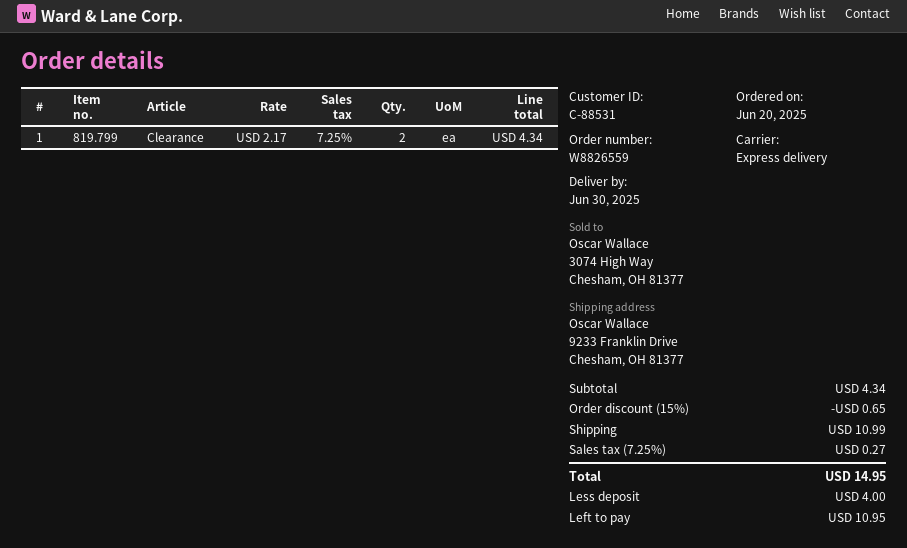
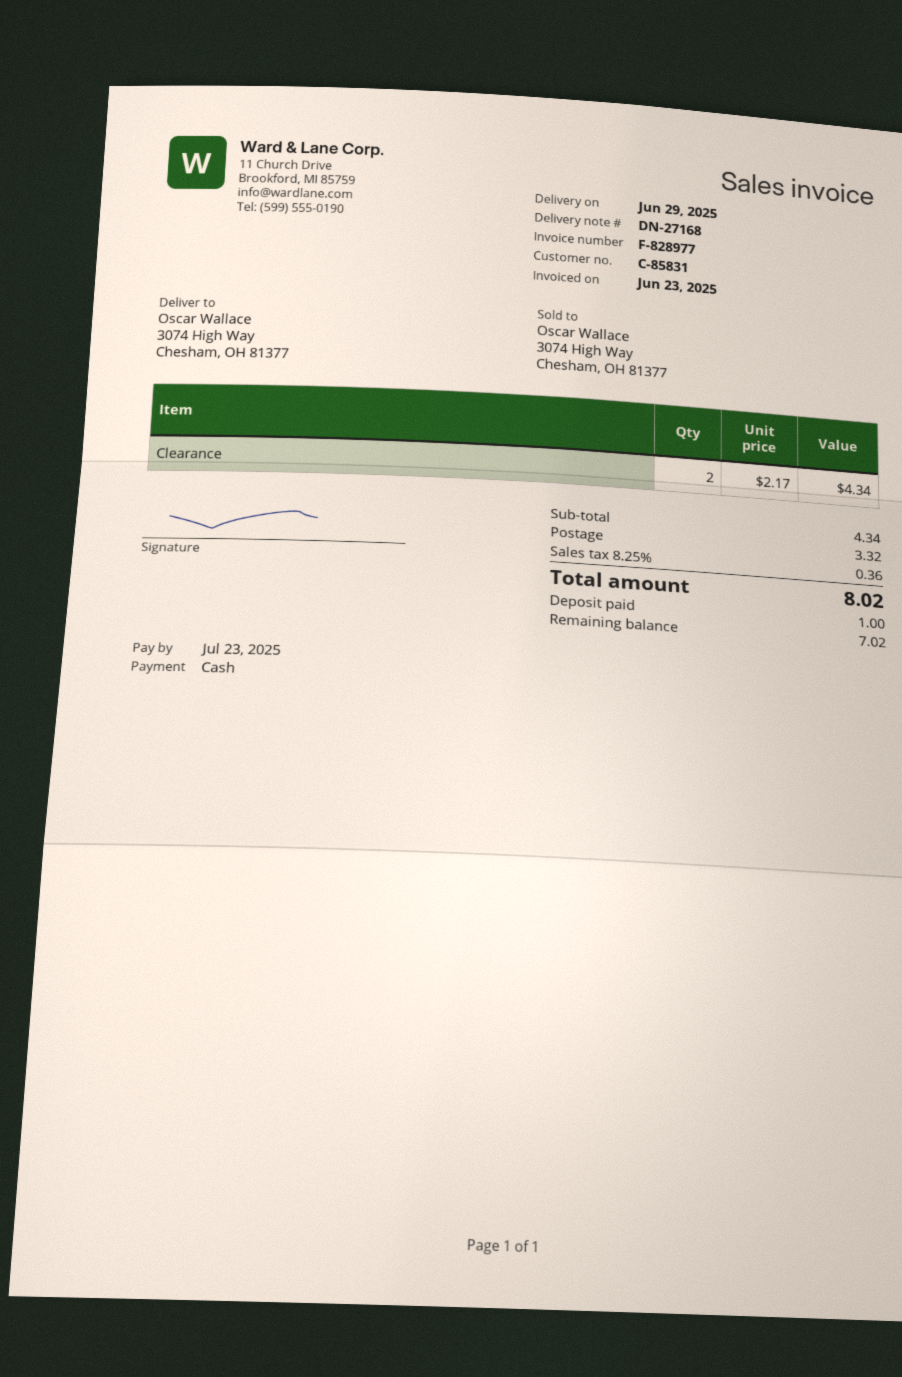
delivery date: 2025-06-30 -> 2025-06-29
customer number: C-88531 -> C-85831
ship to: 9233 Franklin Drive, Chesham, OH 81377 -> 3074 High Way, Chesham, OH 81377
discount: 15% = 0.65 -> none
shipping: 10.99 -> 3.32
tax: 7.25% = 0.27 -> 8.25% = 0.36
total: 14.95 -> 8.02
deposit: 4.00 -> 1.00
balance: 10.95 -> 7.02

